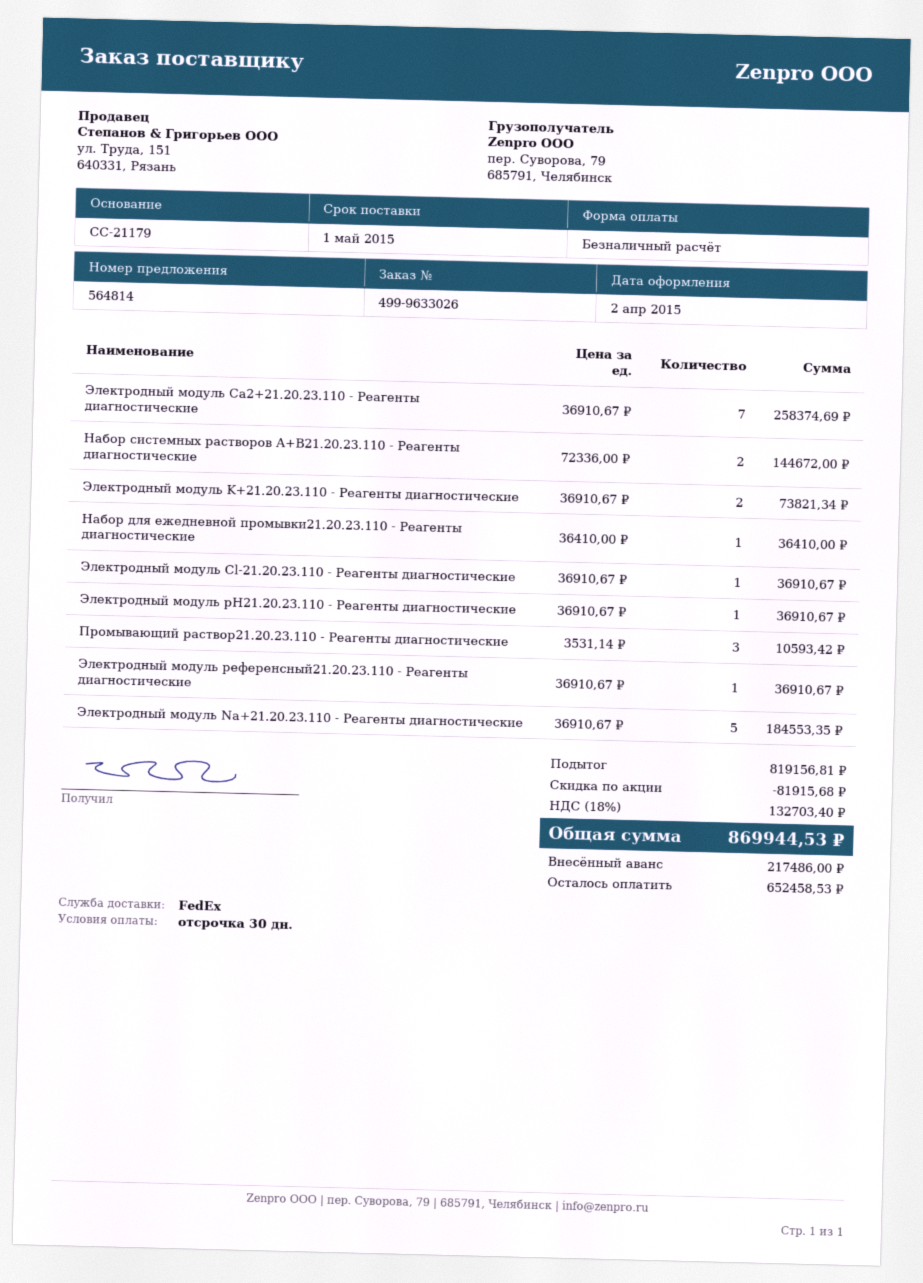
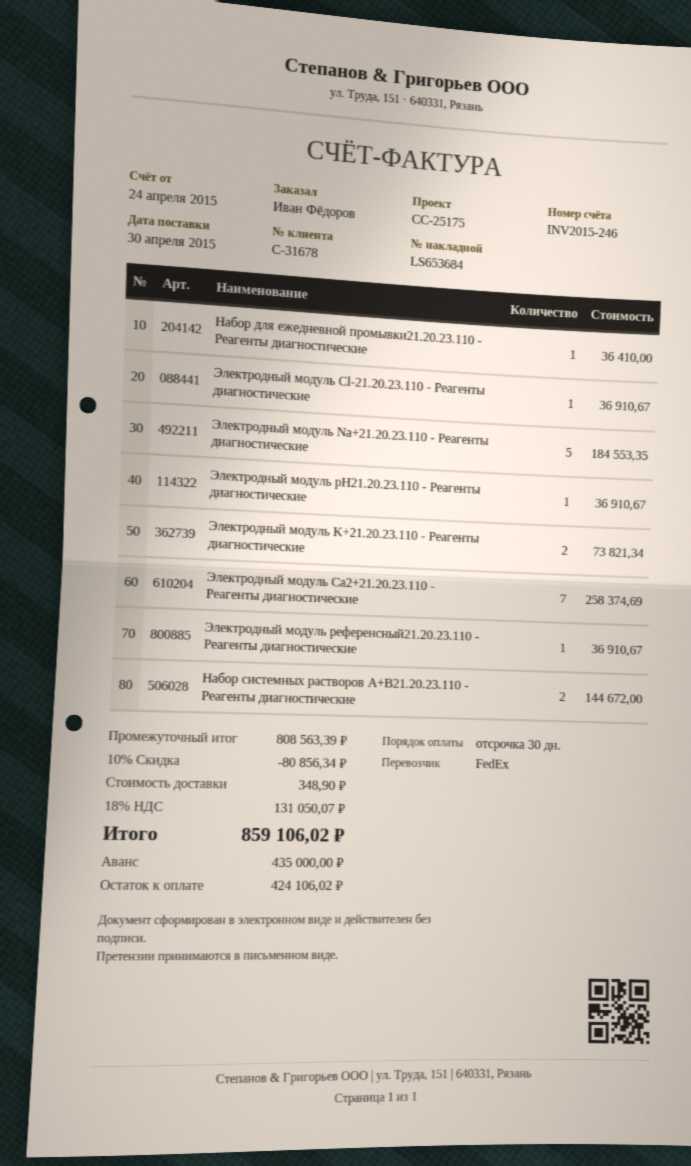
delivery date: 2015-05-01 -> 2015-04-30
reference: CC-21179 -> CC-25175
Промывающий раствор21.20.23.110 - Реагенты диагностические: 3 for 10593.42 -> none
subtotal: 819156.81 -> 808563.39
discount: 81915.68 -> 80856.34
shipping: none -> 348.90
tax: 18% = 132703.40 -> 18% = 131050.07
total: 869944.53 -> 859106.02
deposit: 217486.00 -> 435000.00
balance: 652458.53 -> 424106.02

